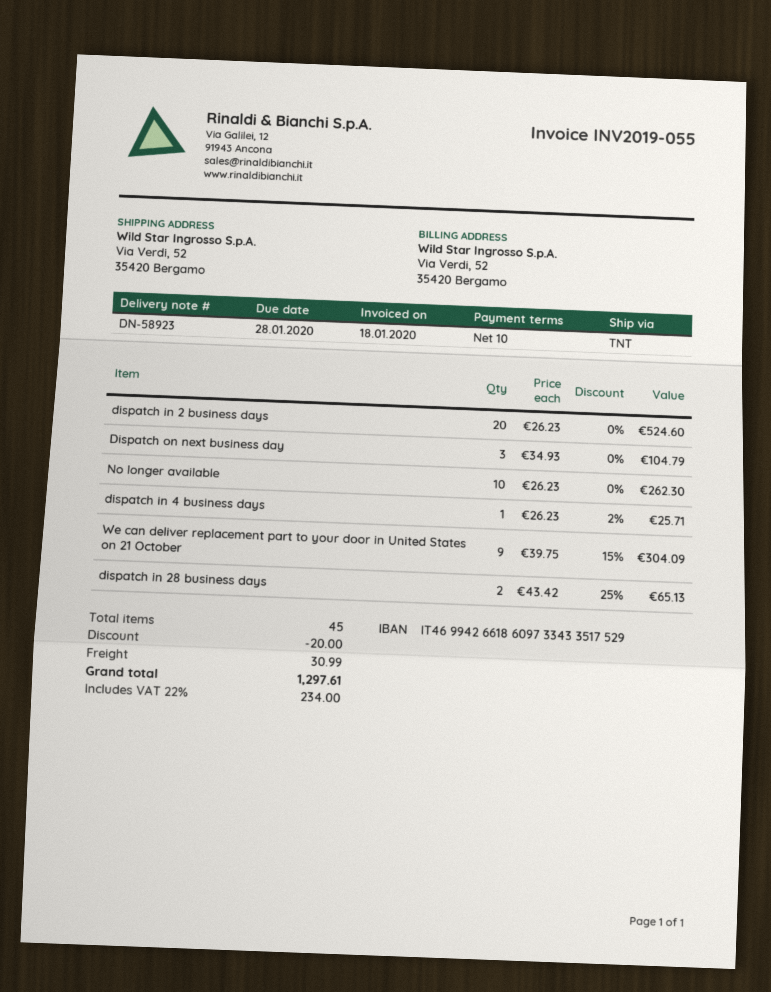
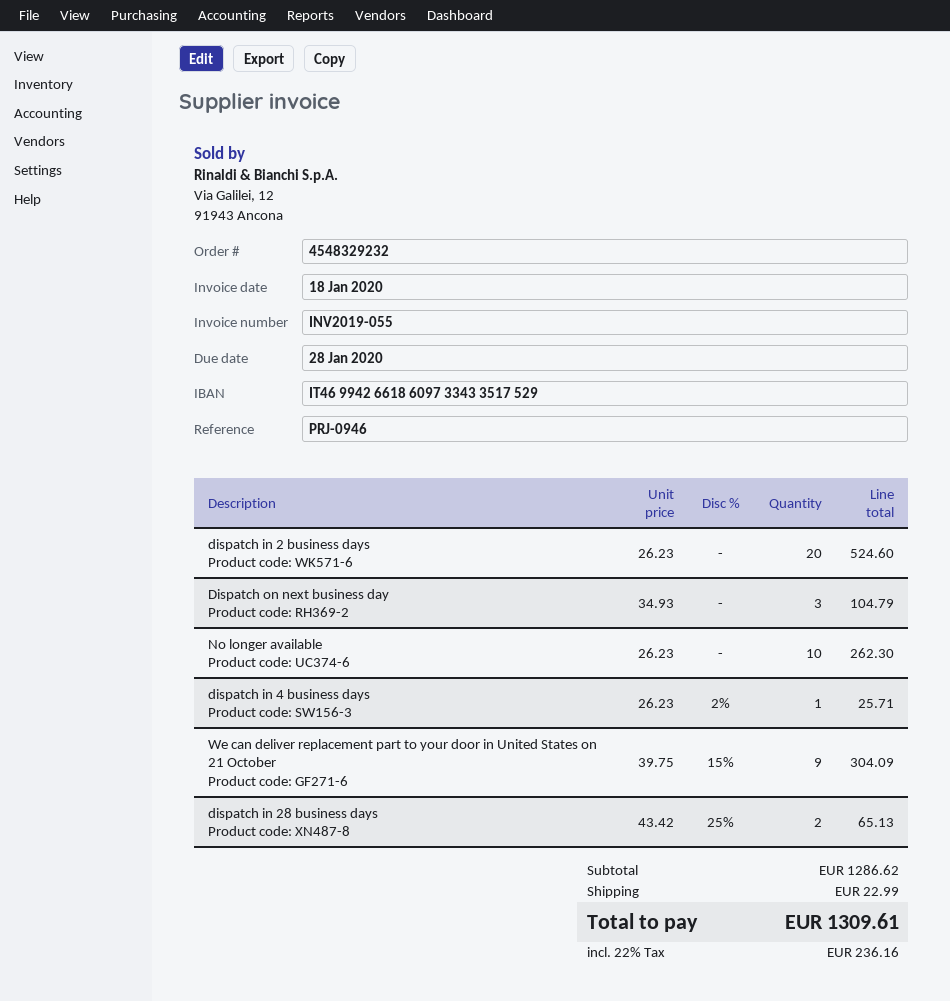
discount: 20.00 -> none
shipping: 30.99 -> 22.99
tax: 22% = 234.00 -> 22% = 236.16
total: 1297.61 -> 1309.61

